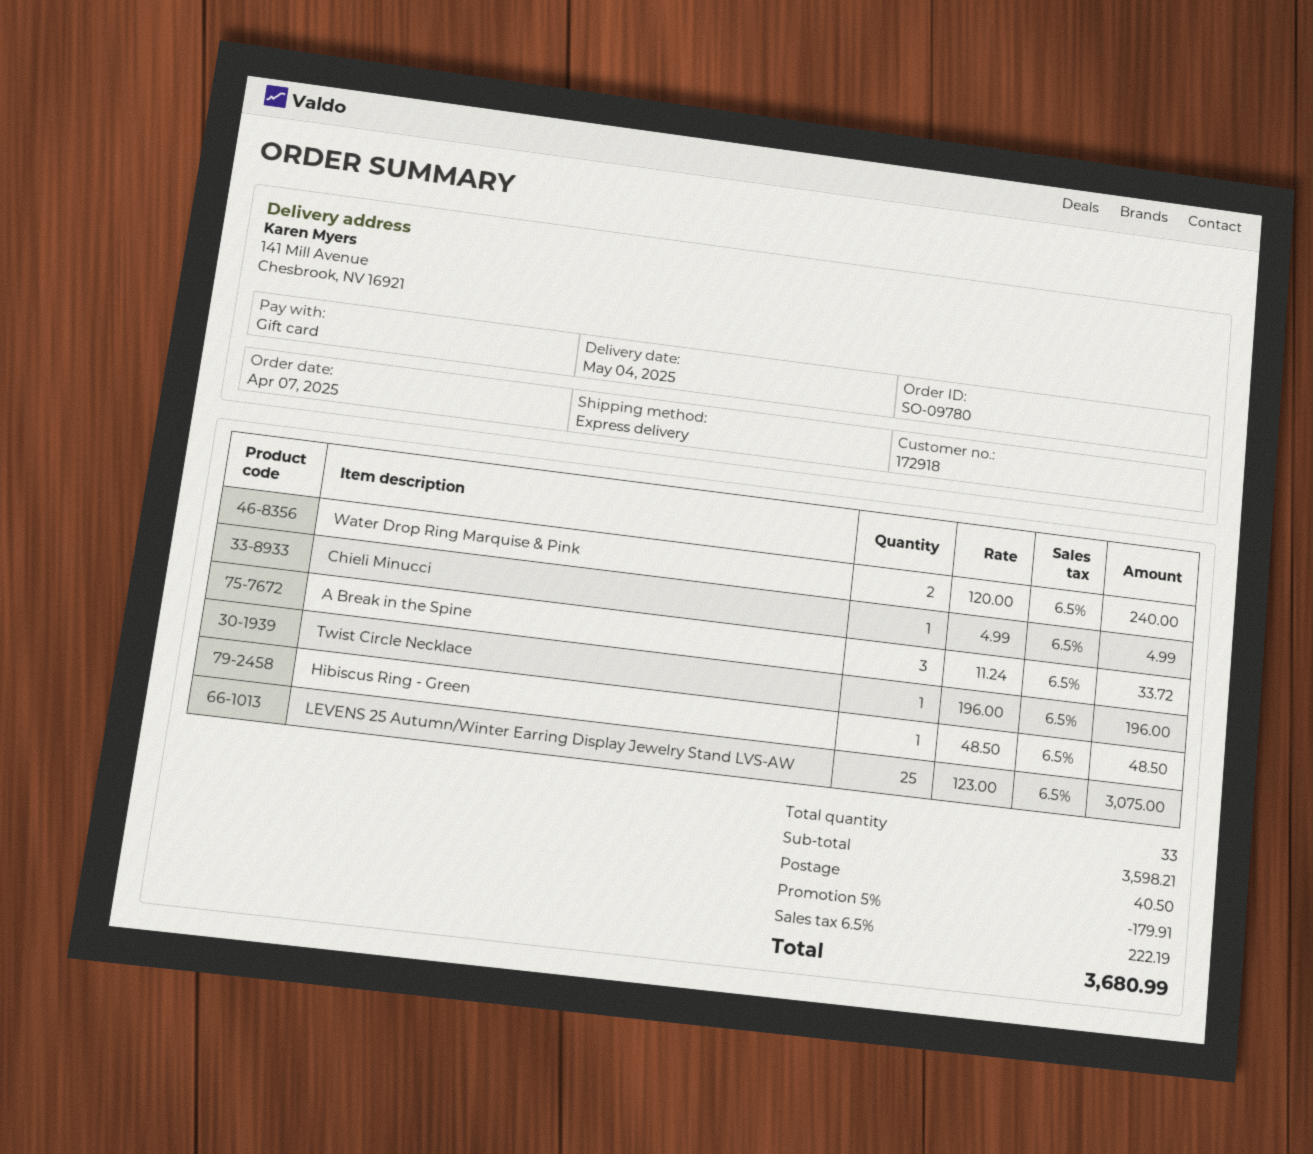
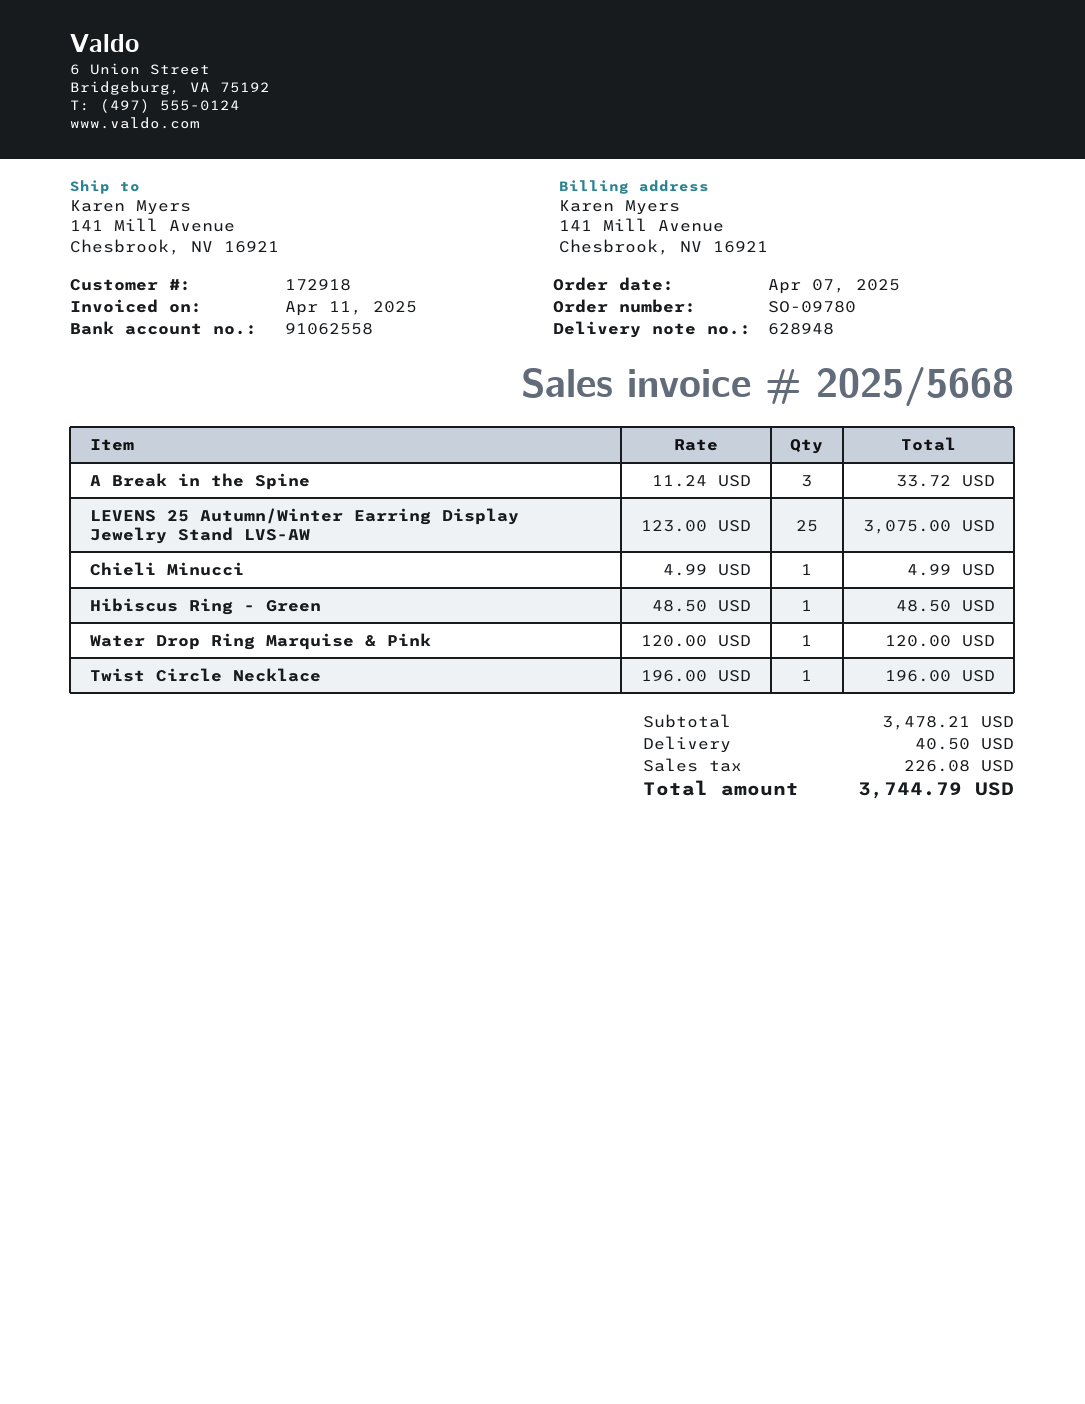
Water Drop Ring Marquise & Pink: 2 x 120.00 = 240.00 -> 1 x 120.00 = 120.00
subtotal: 3598.21 -> 3478.21
discount: 5% = 179.91 -> none
tax: 222.19 -> 226.08
total: 3680.99 -> 3744.79

